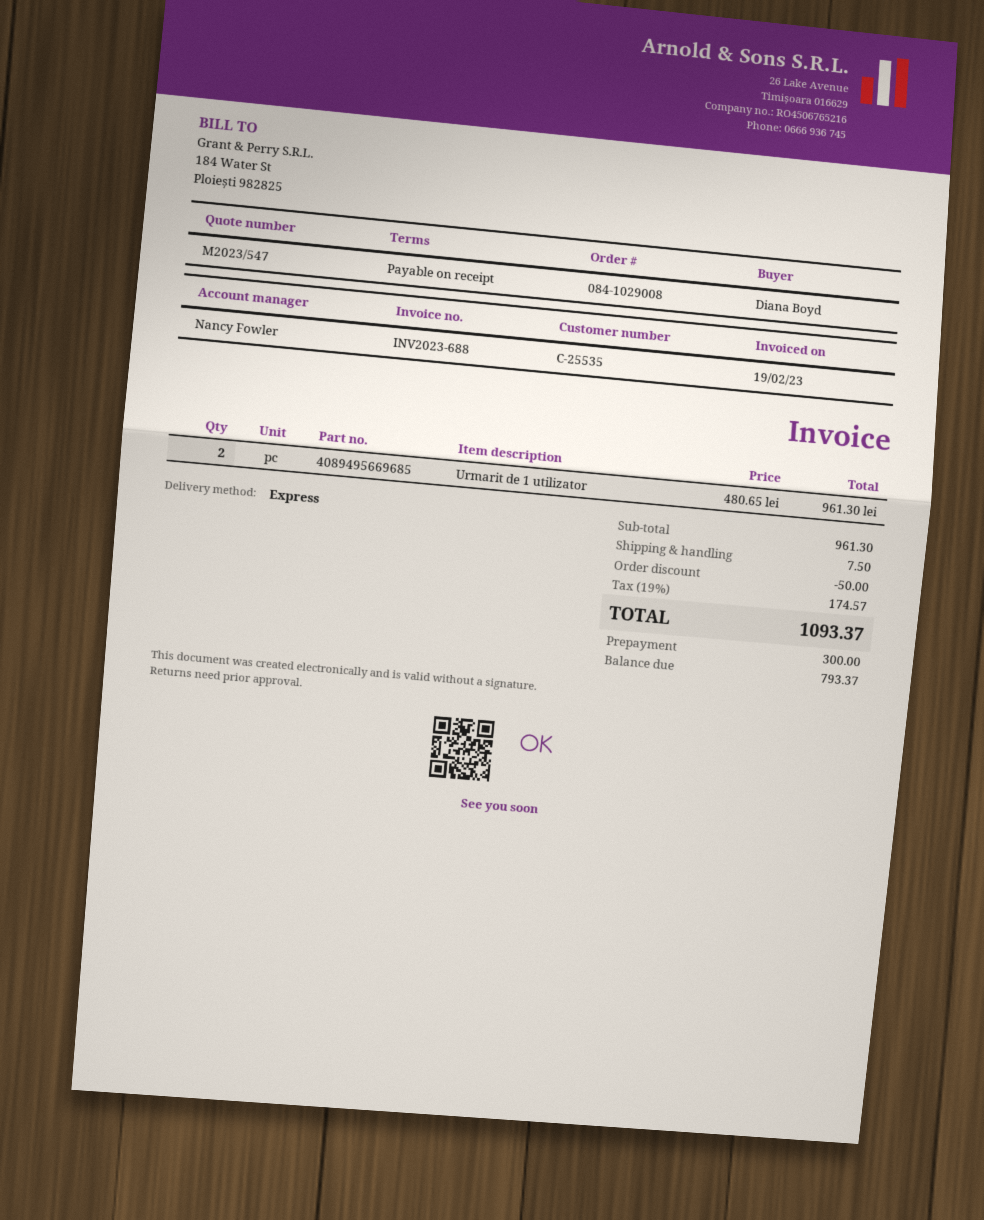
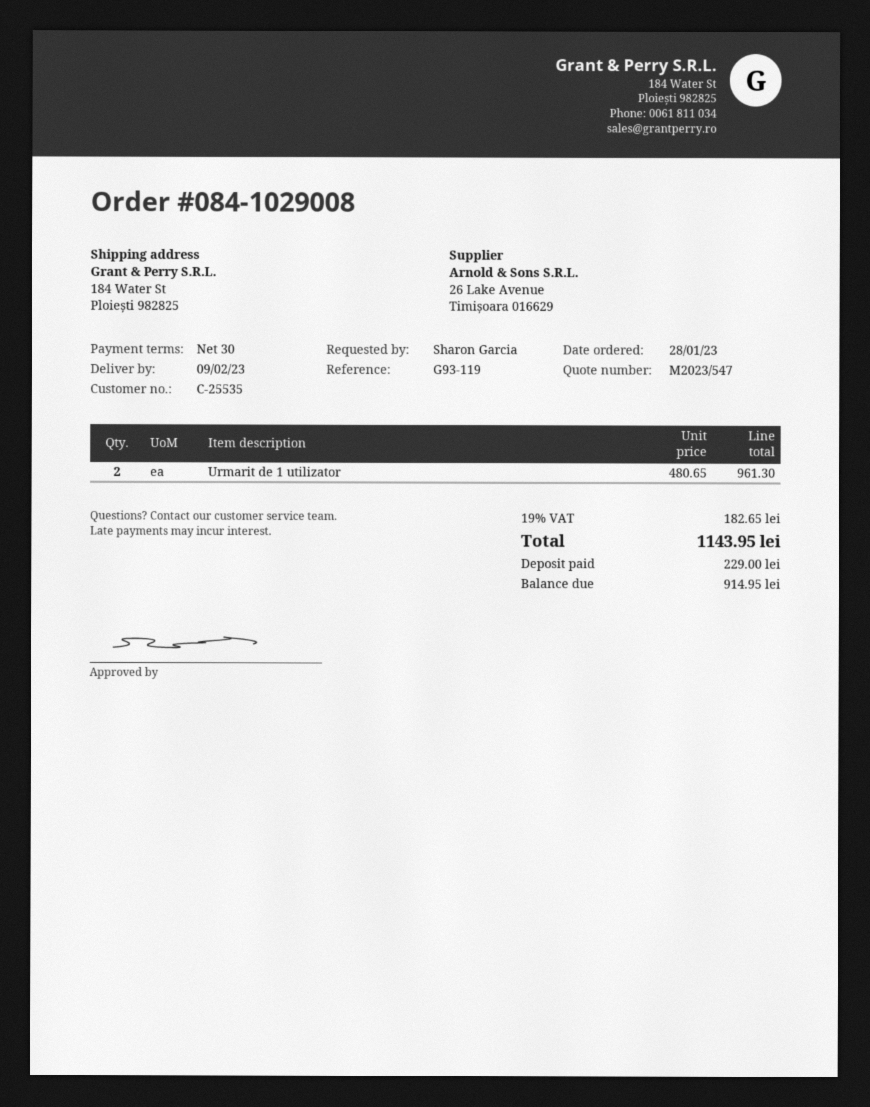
payment terms: on receipt -> 30 days
ordered by: Diana Boyd -> Sharon Garcia
discount: 50.00 -> none
shipping: 7.50 -> none
tax: 19% = 174.57 -> 19% = 182.65
total: 1093.37 -> 1143.95
deposit: 300.00 -> 229.00
balance: 793.37 -> 914.95

